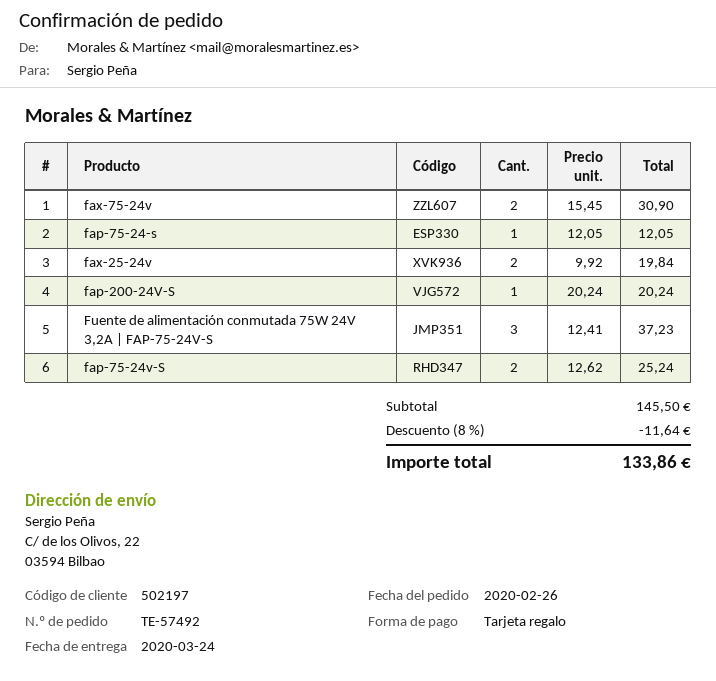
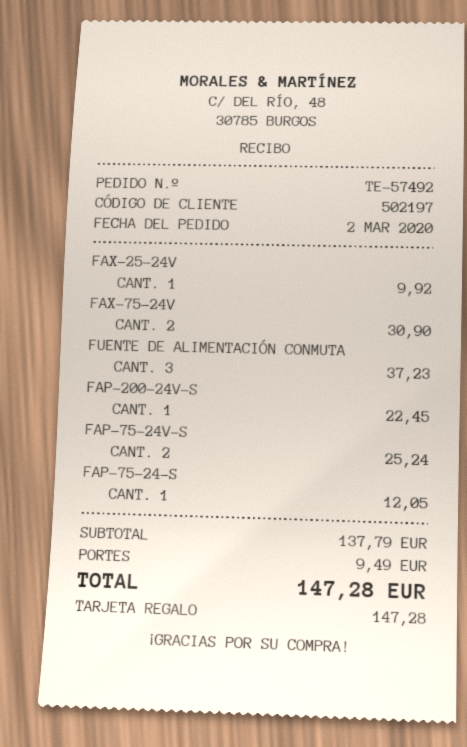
order date: 2020-02-26 -> 2020-03-02
fax-25-24v: 2 for 19.84 -> 1 for 9.92
fap-200-24V-S: 1 for 20.24 -> 1 for 22.45
subtotal: 145.50 -> 137.79
discount: 8% = 11.64 -> none
shipping: none -> 9.49
total: 133.86 -> 147.28

